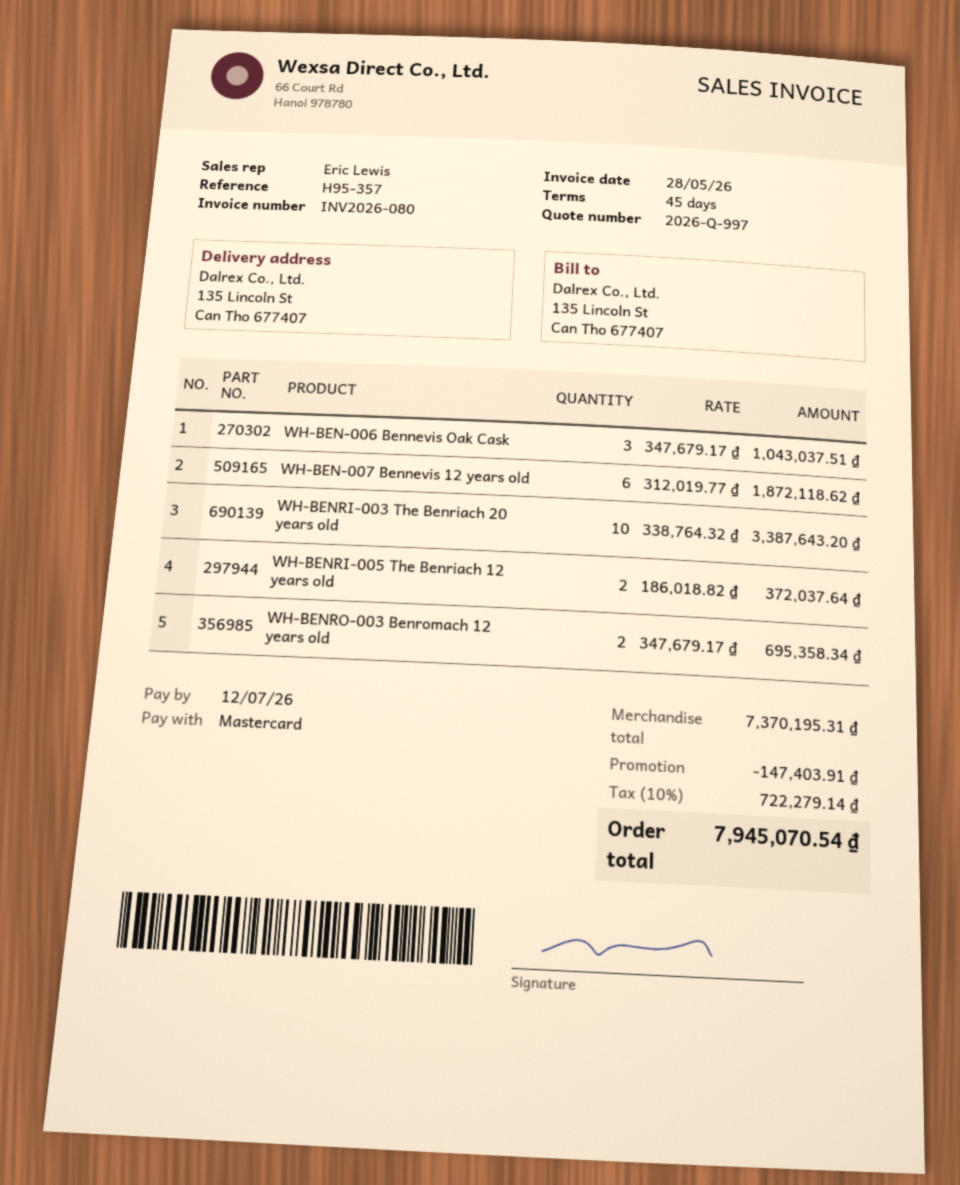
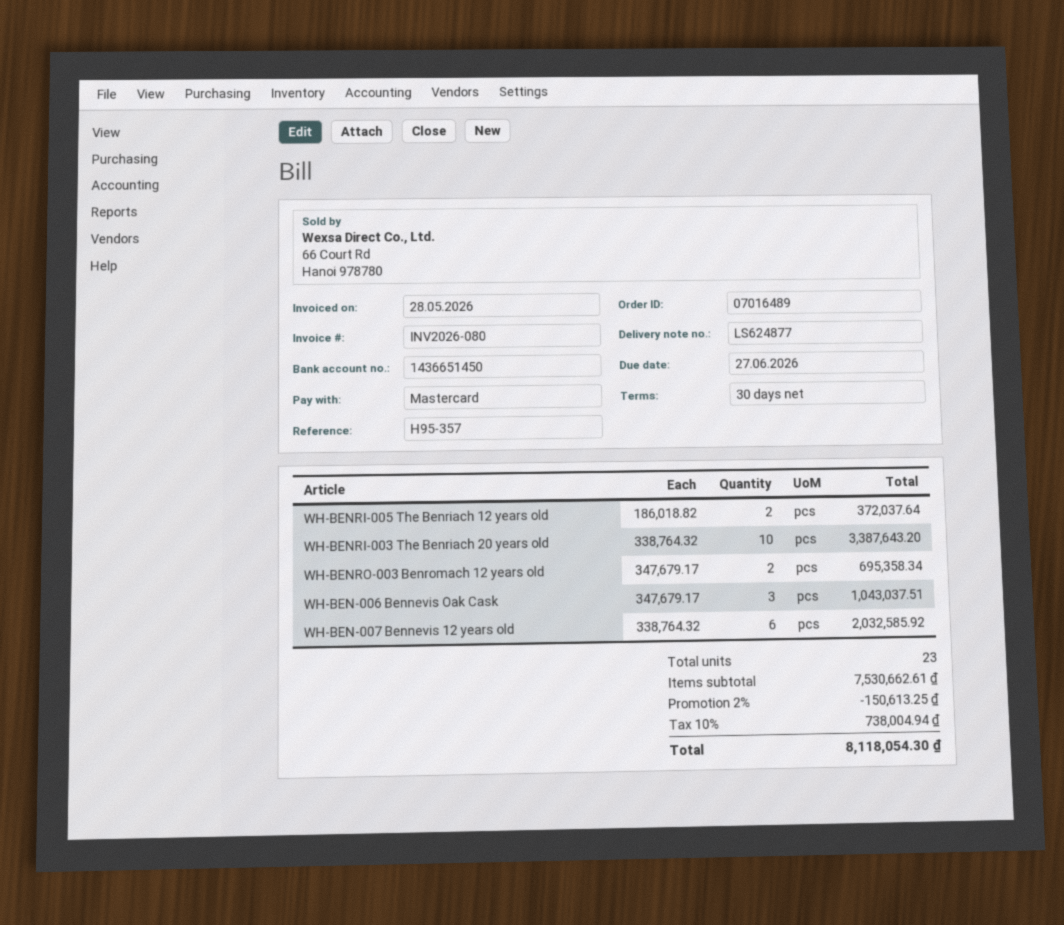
payment terms: 45 days -> 30 days
due date: 2026-07-12 -> 2026-06-27
WH-BEN-007 Bennevis 12 years old: 6 x 312019.77 = 1872118.62 -> 6 x 338764.32 = 2032585.92
subtotal: 7370195.31 -> 7530662.61
discount: 147403.91 -> 150613.25
tax: 10% = 722279.14 -> 10% = 738004.94
total: 7945070.54 -> 8118054.30

